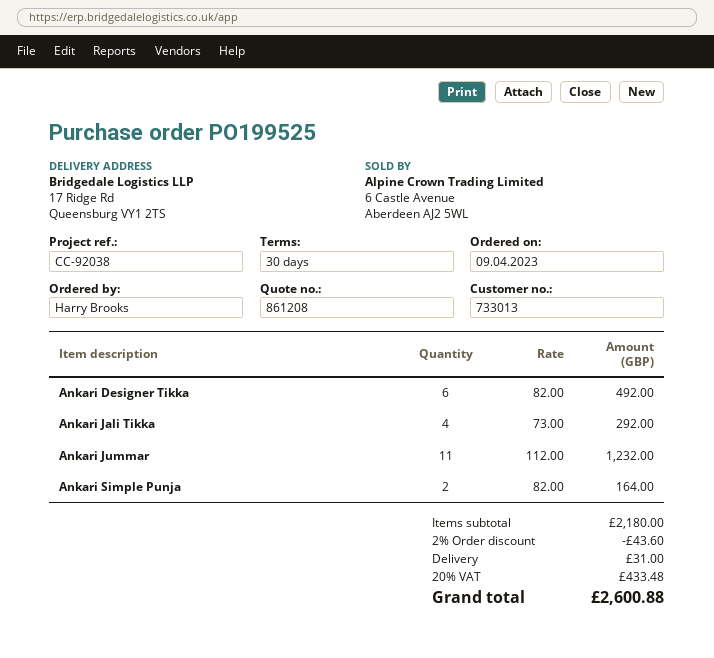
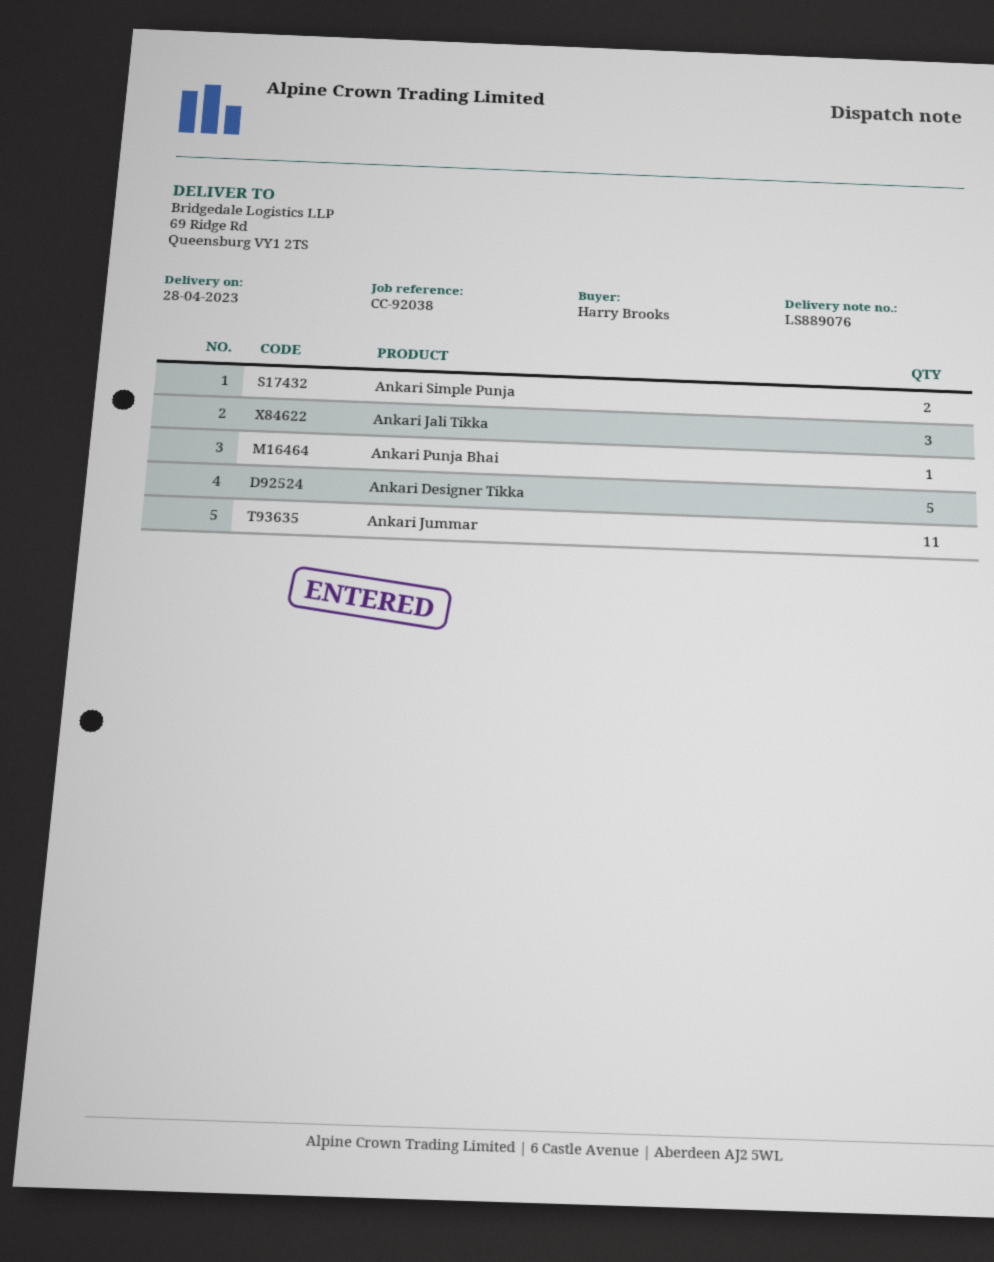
ship to: 17 Ridge Rd, Queensburg VY1 2TS -> 69 Ridge Rd, Queensburg VY1 2TS
Ankari Designer Tikka: 6 -> 5
Ankari Jali Tikka: 4 -> 3
Ankari Punja Bhai: none -> 1

